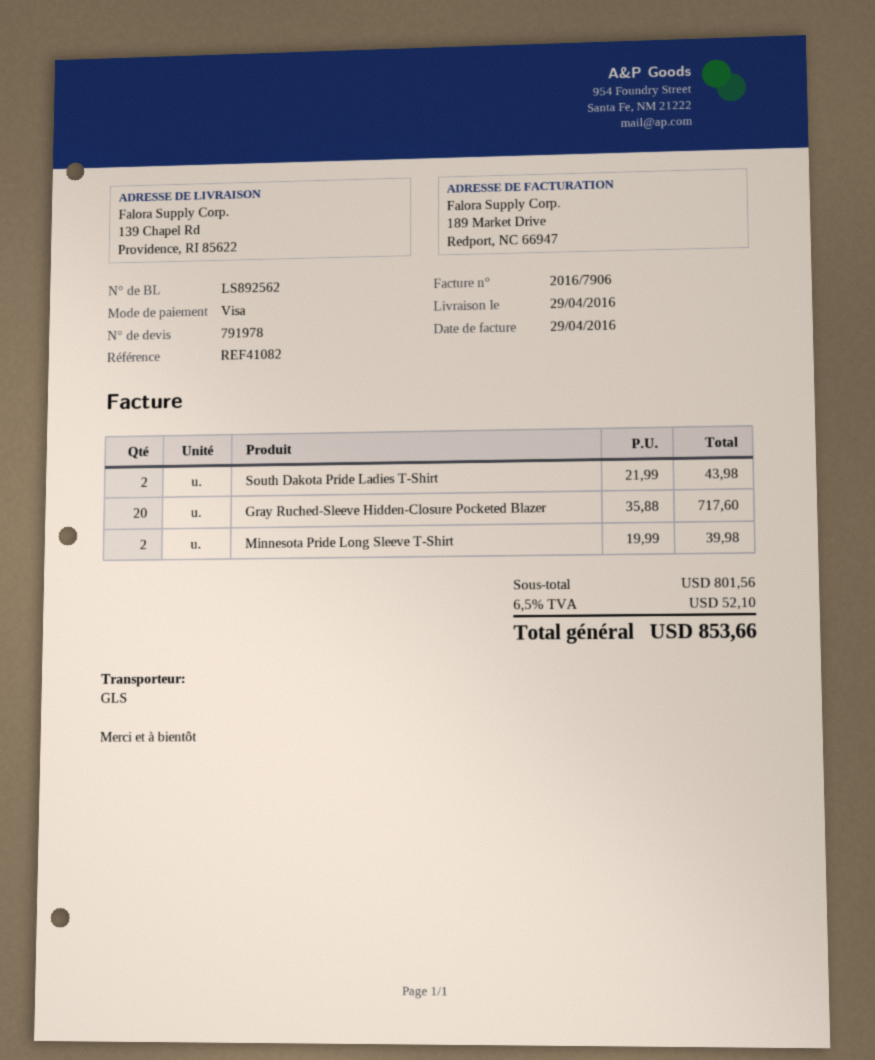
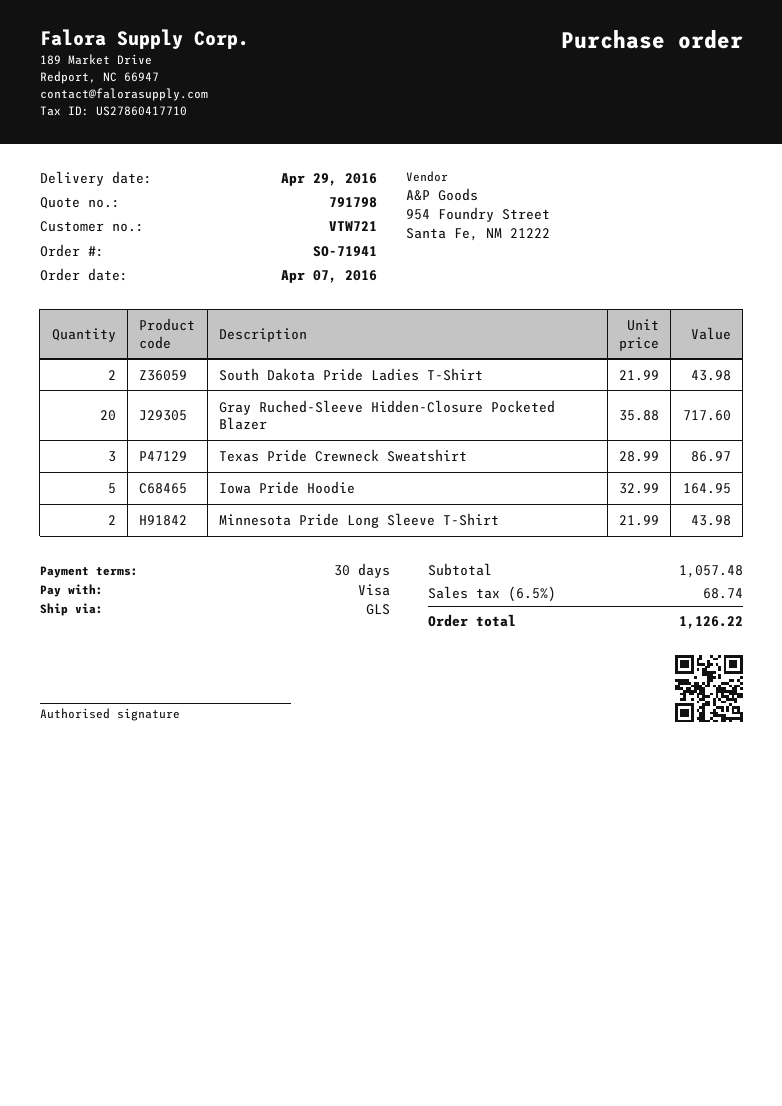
quote number: 791978 -> 791798
Minnesota Pride Long Sleeve T-Shirt: 2 x 19.99 = 39.98 -> 2 x 21.99 = 43.98
Texas Pride Crewneck Sweatshirt: none -> 3 x 28.99 = 86.97
Iowa Pride Hoodie: none -> 5 x 32.99 = 164.95
subtotal: 801.56 -> 1057.48
tax: 6.5% = 52.10 -> 6.5% = 68.74
total: 853.66 -> 1126.22

